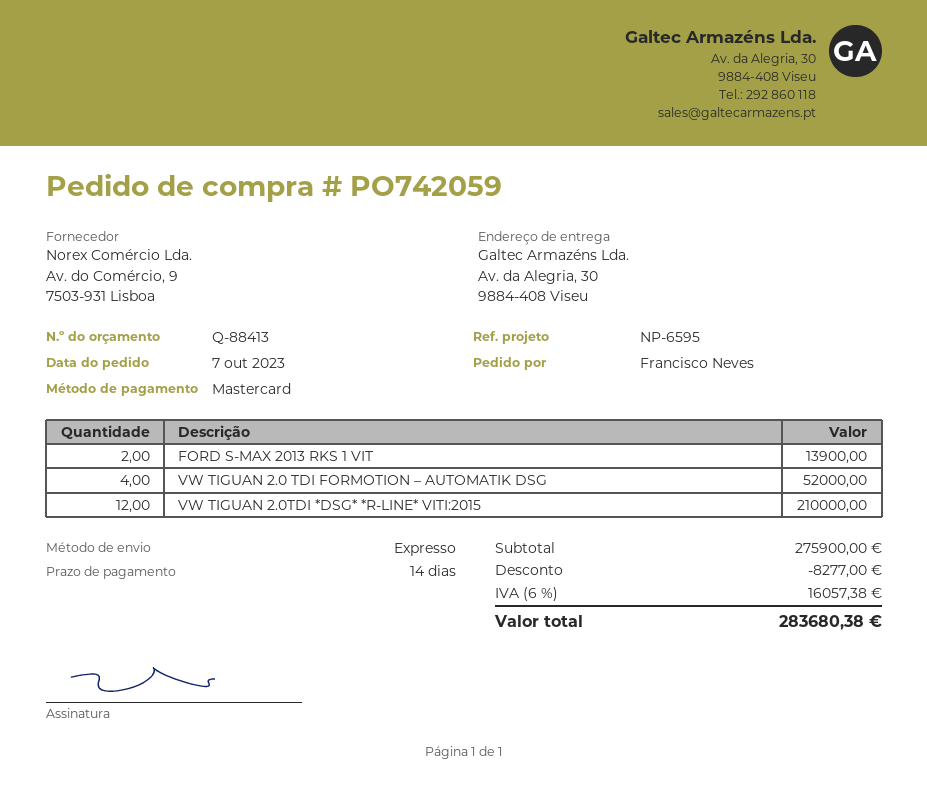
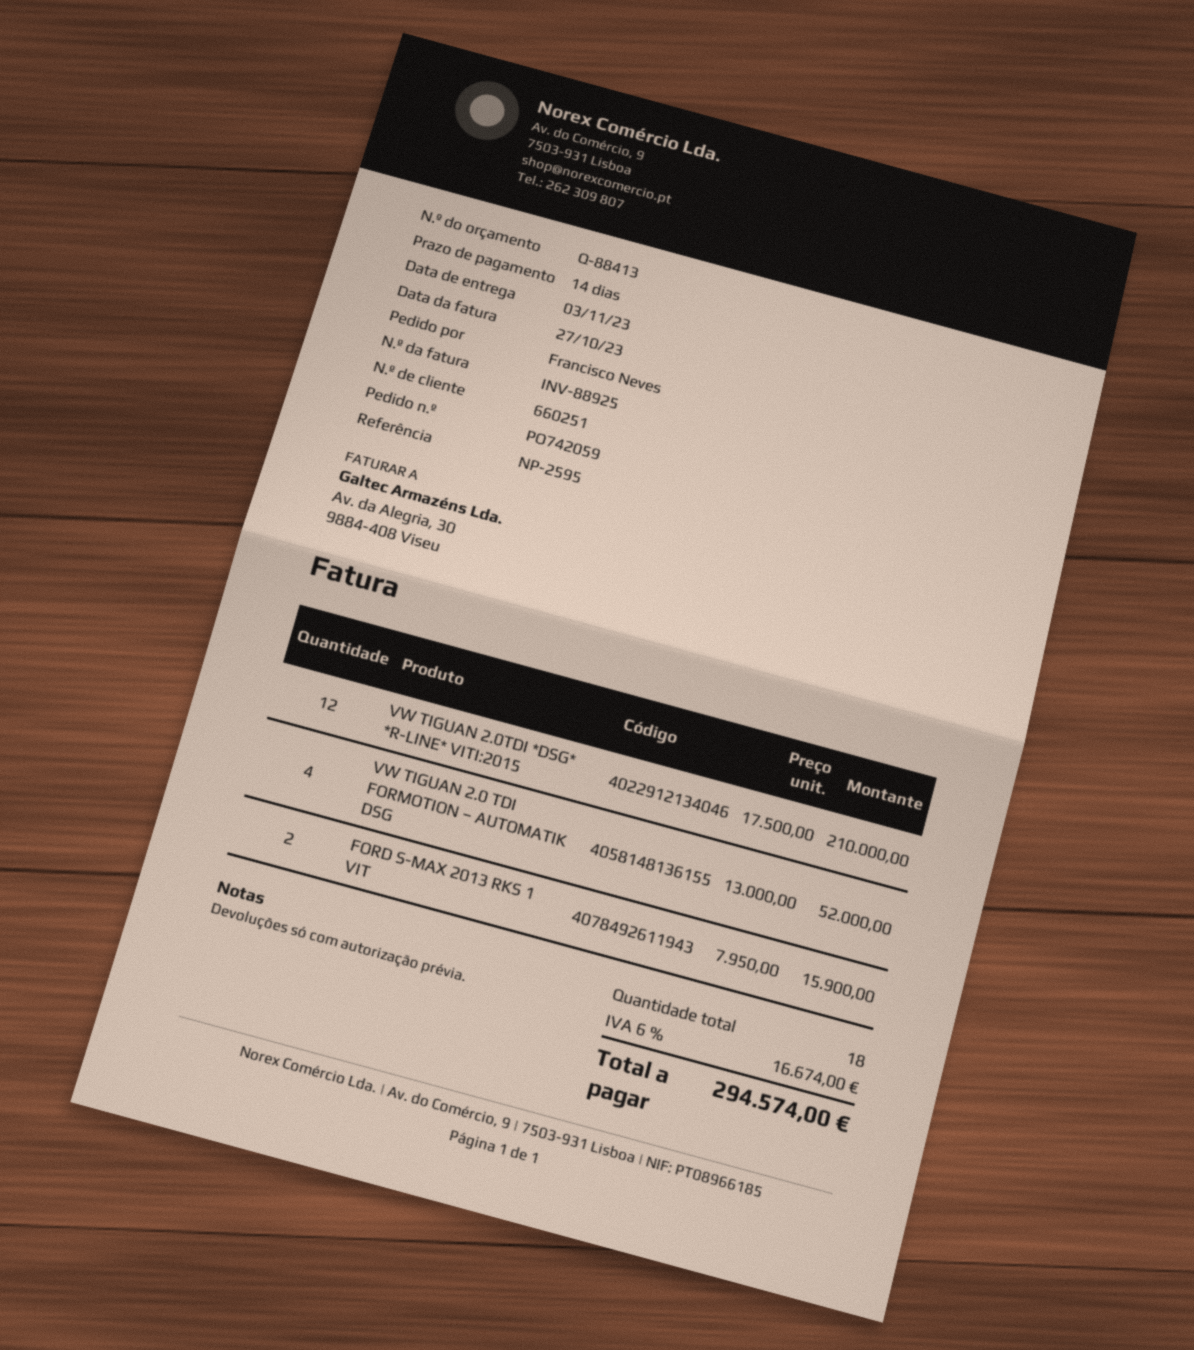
reference: NP-6595 -> NP-2595
FORD S-MAX 2013 RKS 1 VIT: 2 for 13900.00 -> 2 for 15900.00
discount: 8277.00 -> none
tax: 6% = 16057.38 -> 6% = 16674.00
total: 283680.38 -> 294574.00

